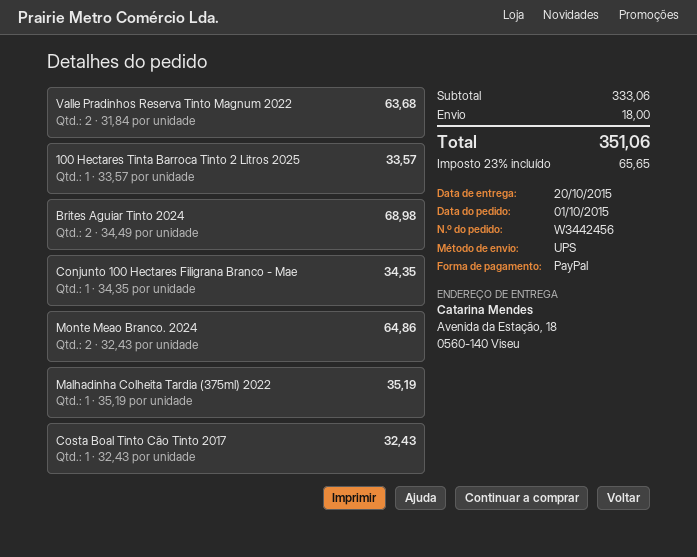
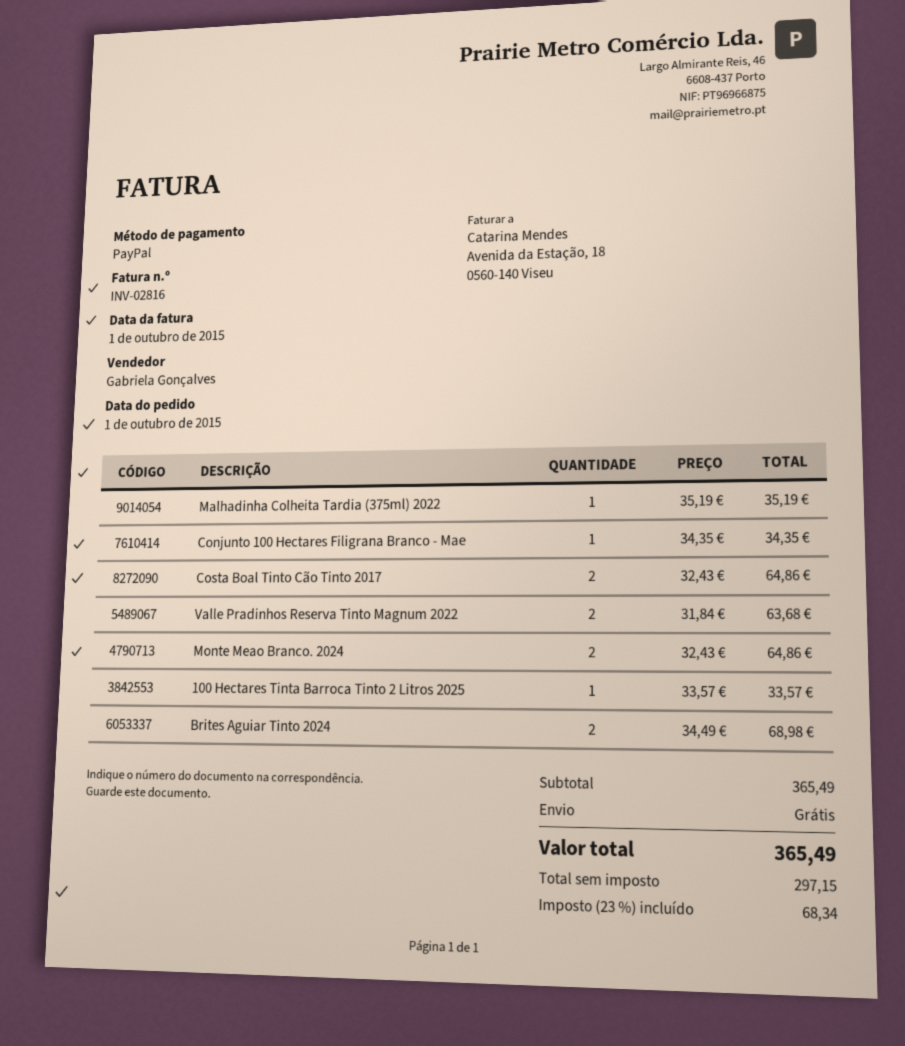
Costa Boal Tinto Cão Tinto 2017: 1 x 32.43 = 32.43 -> 2 x 32.43 = 64.86
subtotal: 333.06 -> 365.49
shipping: 18.00 -> 0.00
tax: 23% = 65.65 -> 23% = 68.34
total: 351.06 -> 365.49

